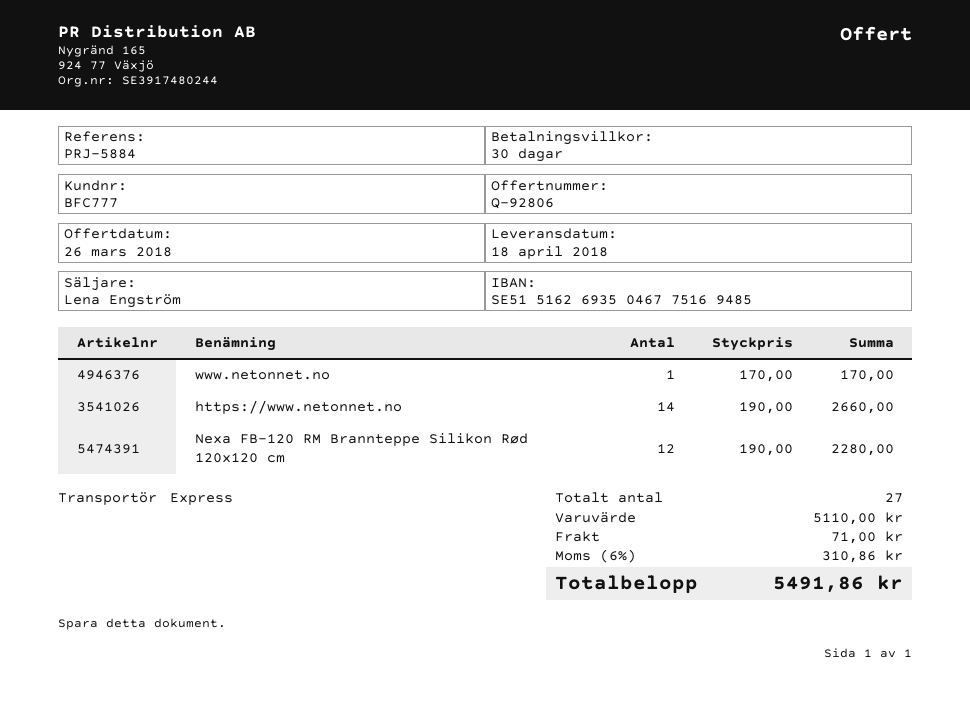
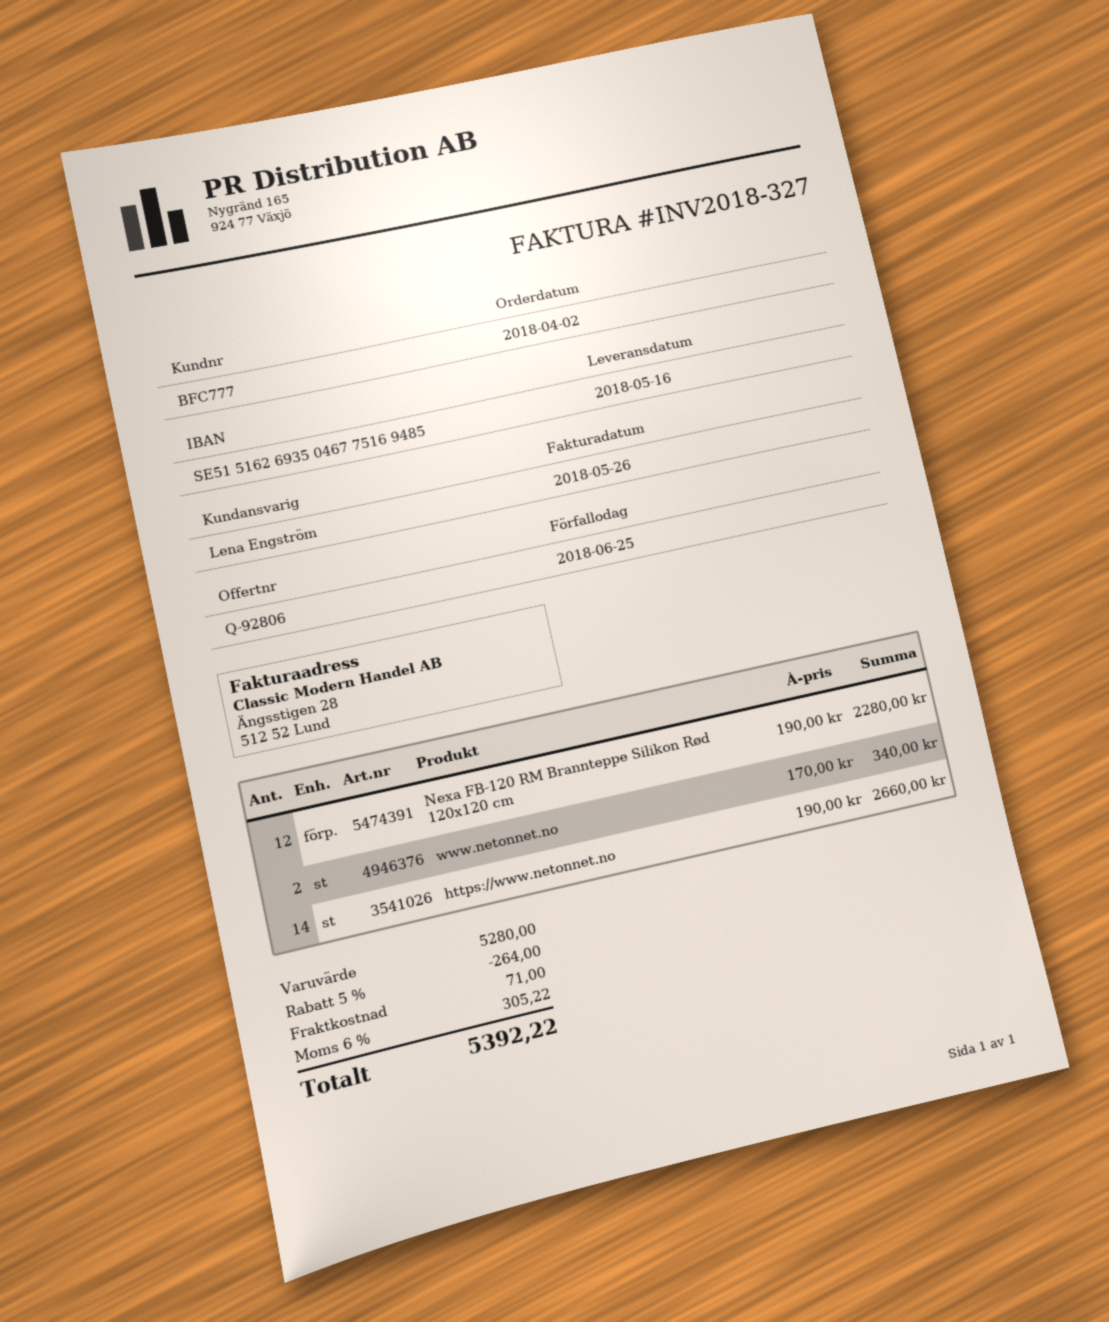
delivery date: 2018-04-18 -> 2018-05-16
www.netonnet.no: 1 x 170.00 = 170.00 -> 2 x 170.00 = 340.00
subtotal: 5110.00 -> 5280.00
discount: none -> 5% = 264.00
tax: 6% = 310.86 -> 6% = 305.22
total: 5491.86 -> 5392.22

